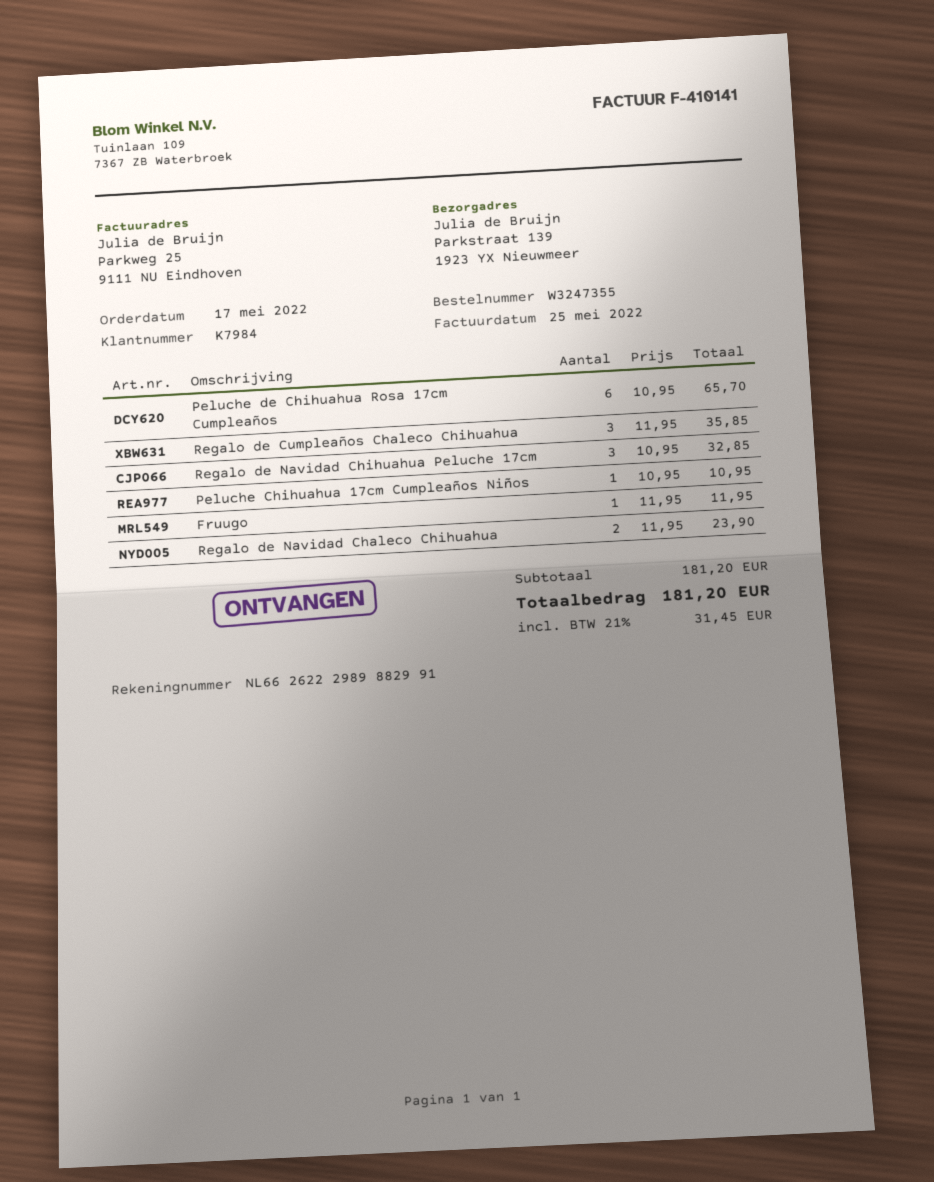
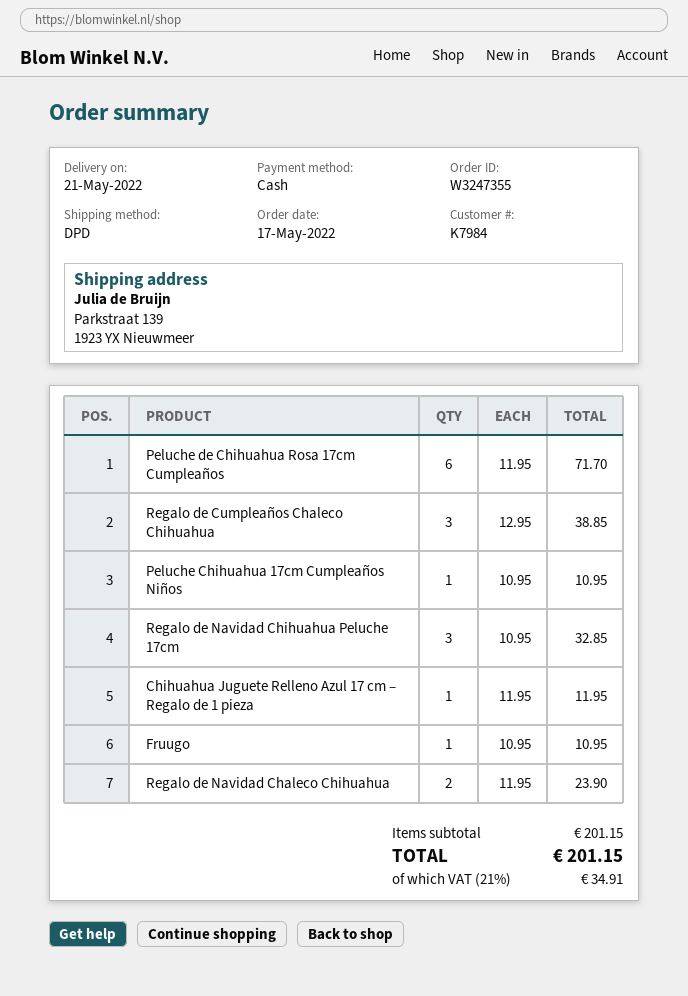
Peluche de Chihuahua Rosa 17cm Cumpleaños: 6 x 10.95 = 65.70 -> 6 x 11.95 = 71.70
Regalo de Cumpleaños Chaleco Chihuahua: 3 x 11.95 = 35.85 -> 3 x 12.95 = 38.85
Fruugo: 1 x 11.95 = 11.95 -> 1 x 10.95 = 10.95
Chihuahua Juguete Relleno Azul 17 cm – Regalo de 1 pieza: none -> 1 x 11.95 = 11.95
subtotal: 181.20 -> 201.15
tax: 21% = 31.45 -> 21% = 34.91
total: 181.20 -> 201.15

